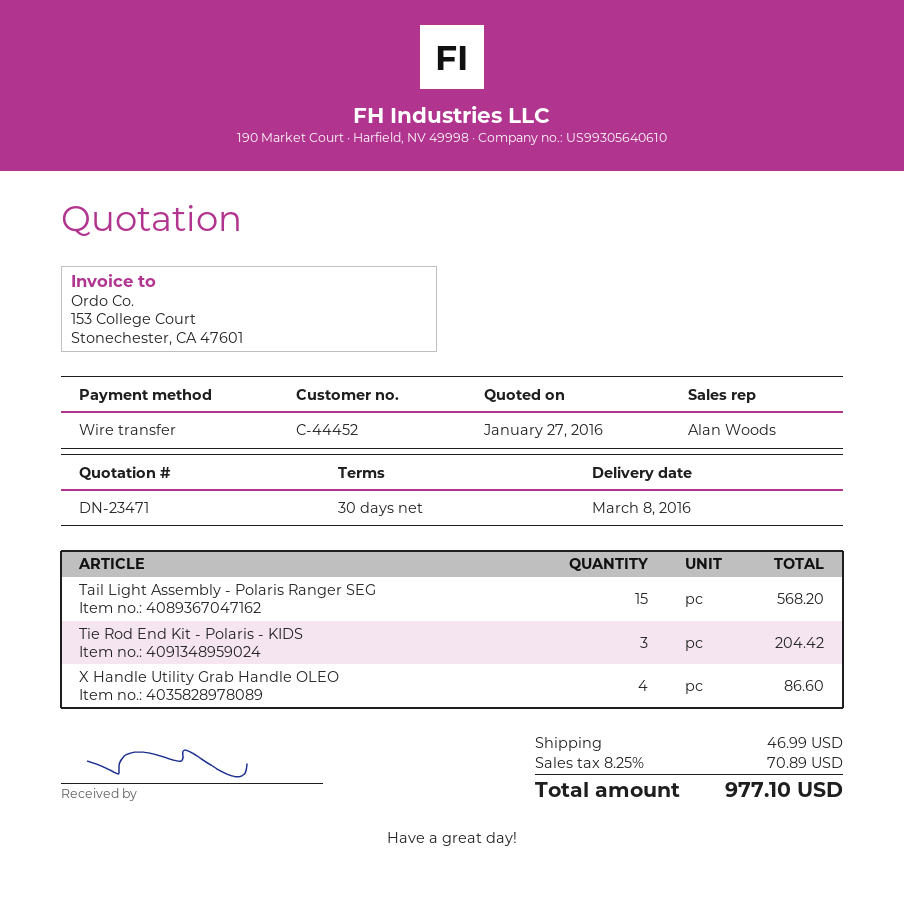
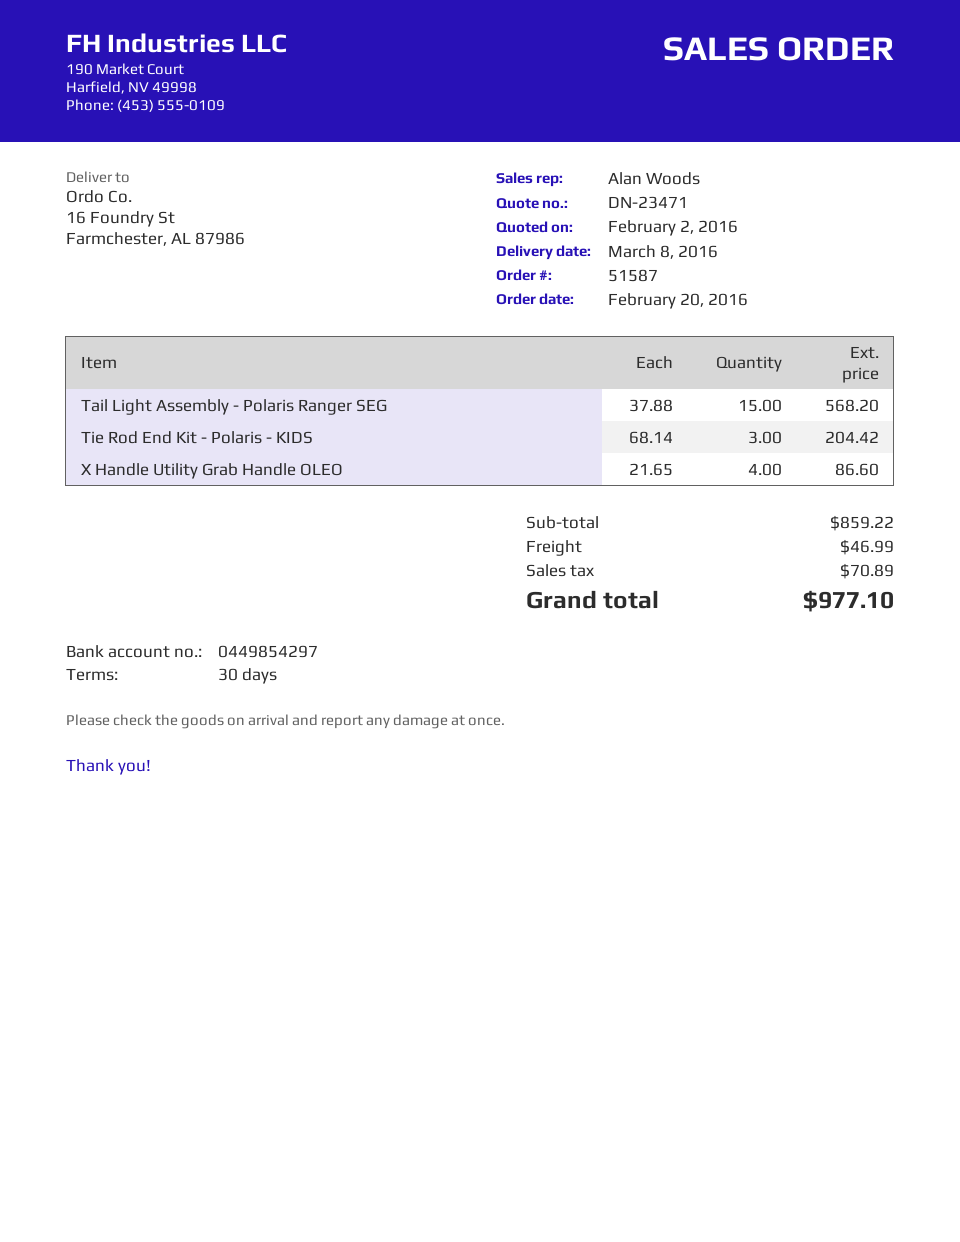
quote date: 2016-01-27 -> 2016-02-02

